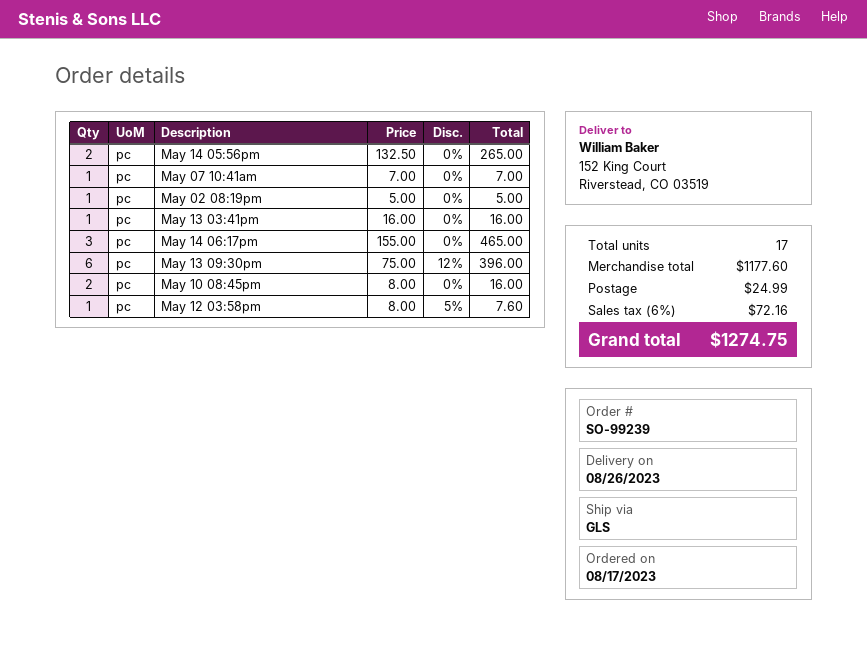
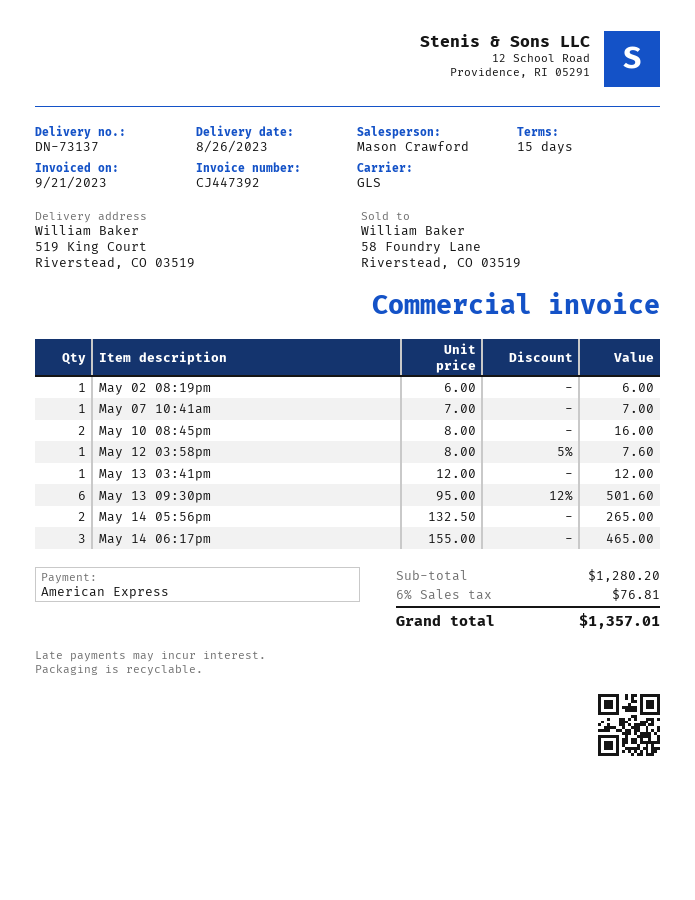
ship to: 152 King Court, Riverstead, CO 03519 -> 519 King Court, Riverstead, CO 03519
May 02 08:19pm: 1 x 5.00 = 5.00 -> 1 x 6.00 = 6.00
May 13 03:41pm: 1 x 16.00 = 16.00 -> 1 x 12.00 = 12.00
May 13 09:30pm: 6 x 75.00 - 12% = 396.00 -> 6 x 95.00 - 12% = 501.60
subtotal: 1177.60 -> 1280.20
shipping: 24.99 -> none
tax: 6% = 72.16 -> 6% = 76.81
total: 1274.75 -> 1357.01

